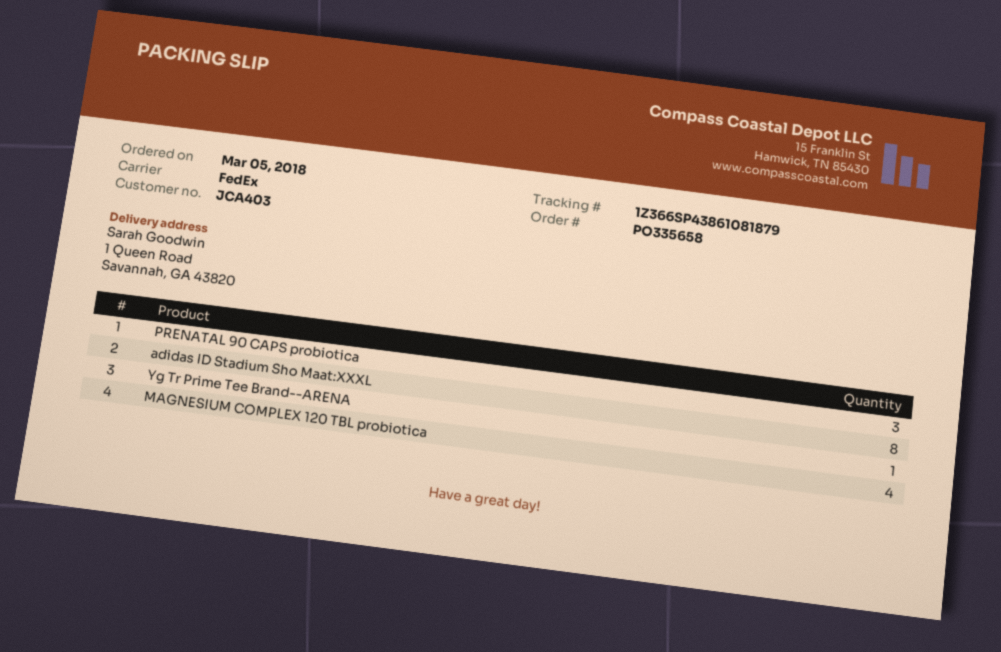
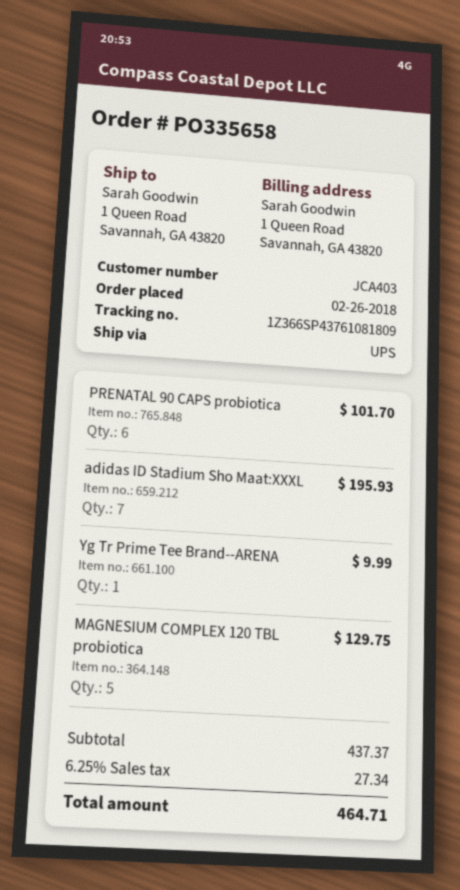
order date: 2018-03-05 -> 2018-02-26
shipping method: FedEx -> UPS
tracking number: 1Z366SP43861081879 -> 1Z366SP43761081809
PRENATAL 90 CAPS probiotica: 3 -> 6
adidas ID Stadium Sho Maat:XXXL: 8 -> 7
MAGNESIUM COMPLEX 120 TBL probiotica: 4 -> 5

